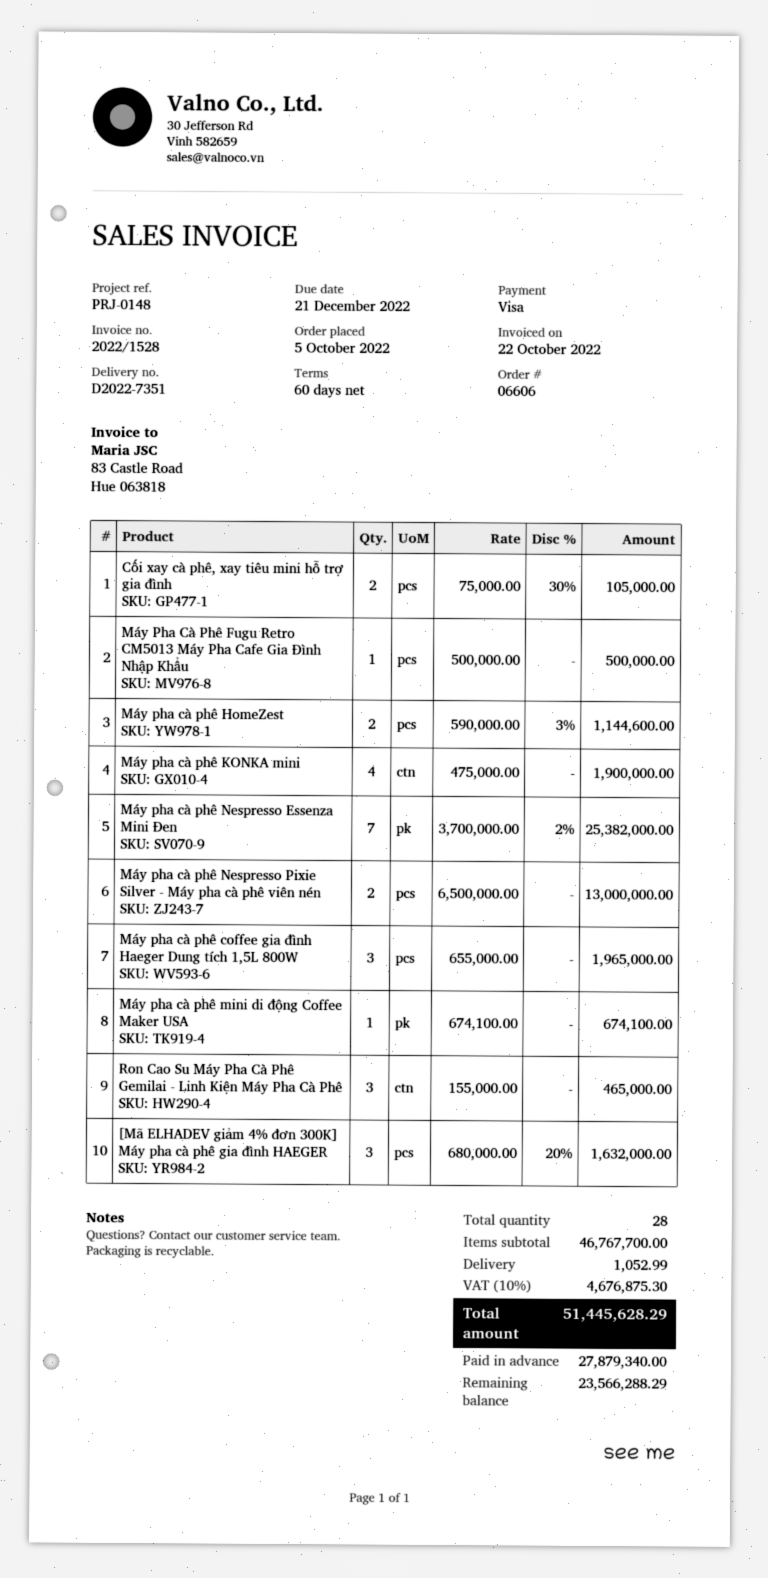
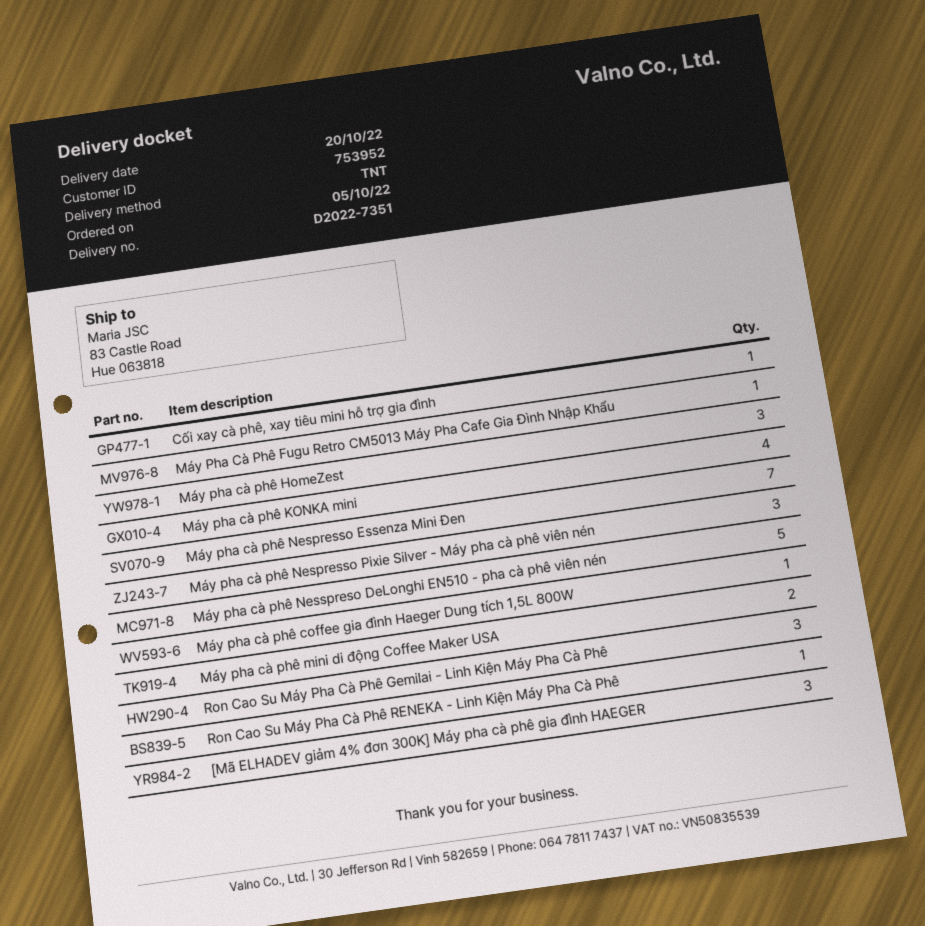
Cối xay cà phê, xay tiêu mini hỗ trợ gia đình: 2 -> 1
Máy pha cà phê HomeZest: 2 -> 3
Máy pha cà phê Nespresso Pixie Silver - Máy pha cà phê viên nén: 2 -> 3
Máy pha cà phê coffee gia đình Haeger Dung tích 1,5L 800W: 3 -> 1
Máy pha cà phê mini di động Coffee Maker USA: 1 -> 2
Máy pha cà phê Nesspreso DeLonghi EN510 - pha cà phê viên nén: none -> 5
Ron Cao Su Máy Pha Cà Phê RENEKA - Linh Kiện Máy Pha Cà Phê: none -> 1

